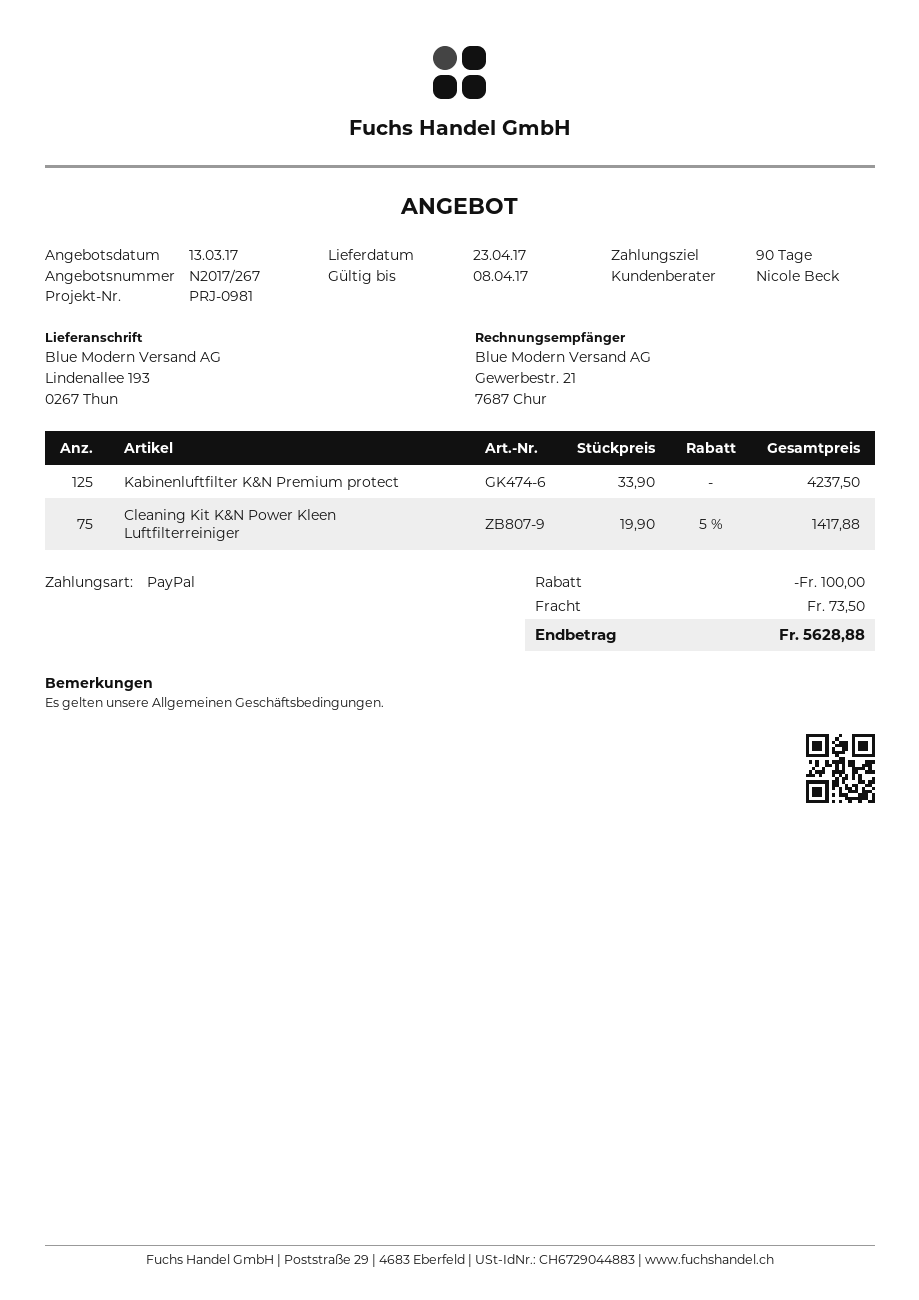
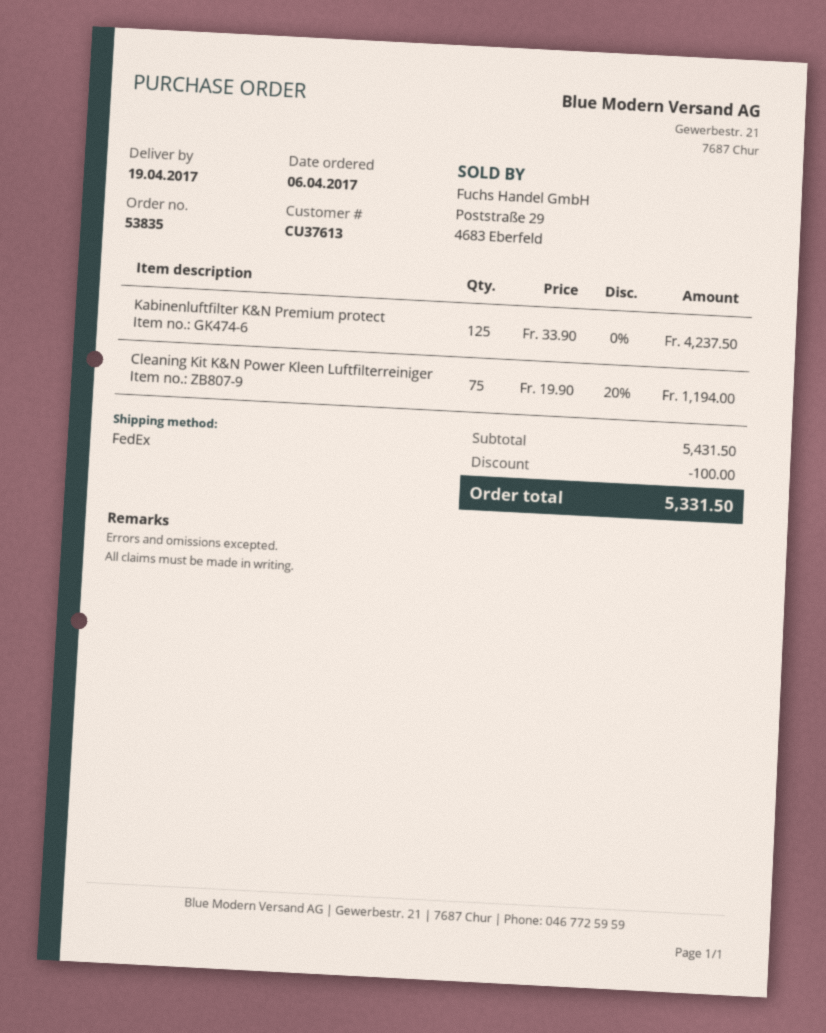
delivery date: 2017-04-23 -> 2017-04-19
Cleaning Kit K&N Power Kleen Luftfilterreiniger: 75 x 19.90 - 5% = 1417.88 -> 75 x 19.90 - 20% = 1194.00
shipping: 73.50 -> none
total: 5628.88 -> 5331.50

